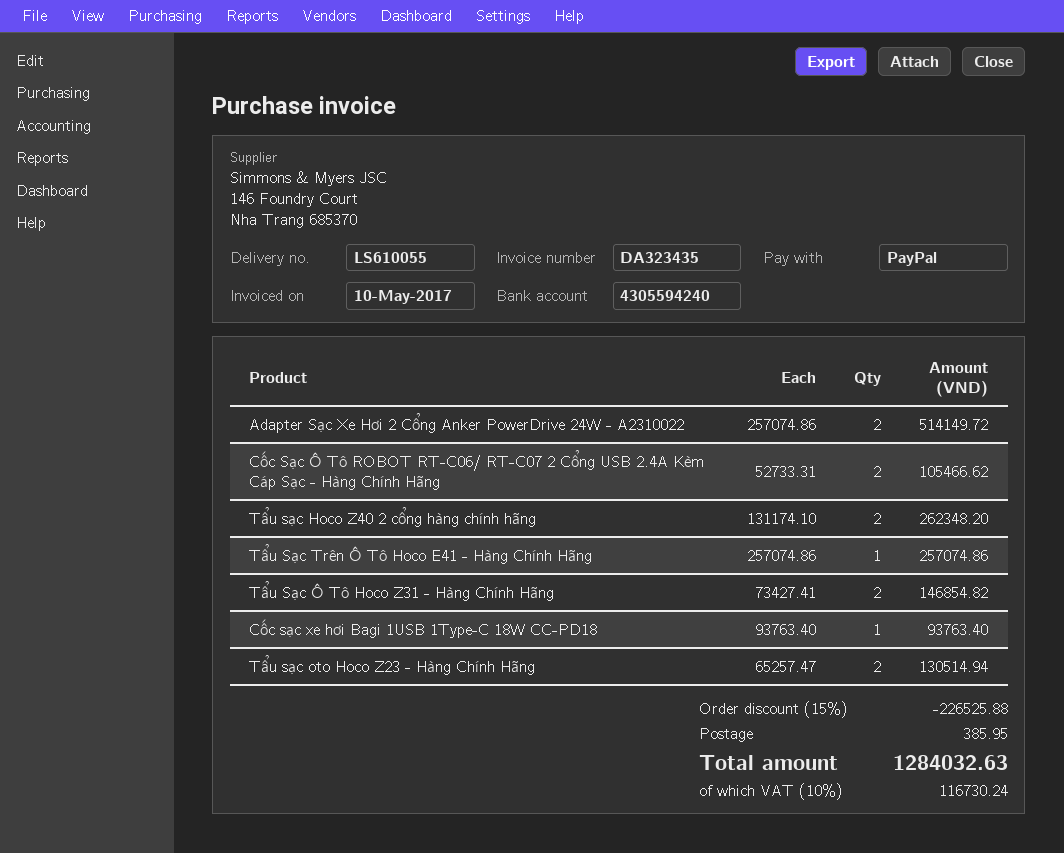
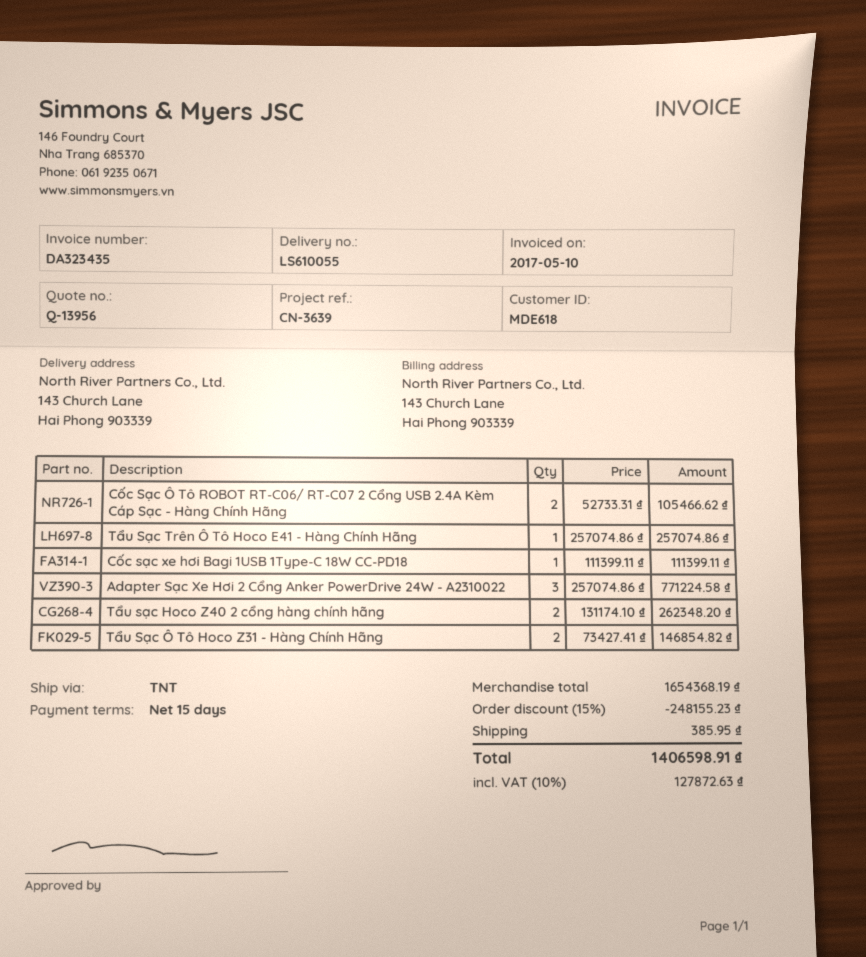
Adapter Sạc Xe Hơi 2 Cổng Anker PowerDrive 24W - A2310022: 2 x 257074.86 = 514149.72 -> 3 x 257074.86 = 771224.58
Cốc sạc xe hơi Bagi 1USB 1Type-C 18W CC-PD18: 1 x 93763.40 = 93763.40 -> 1 x 111399.11 = 111399.11
Tẩu sạc oto Hoco Z23 - Hàng Chính Hãng: 2 x 65257.47 = 130514.94 -> none
discount: 15% = 226525.88 -> 15% = 248155.23
tax: 10% = 116730.24 -> 10% = 127872.63
total: 1284032.63 -> 1406598.91

